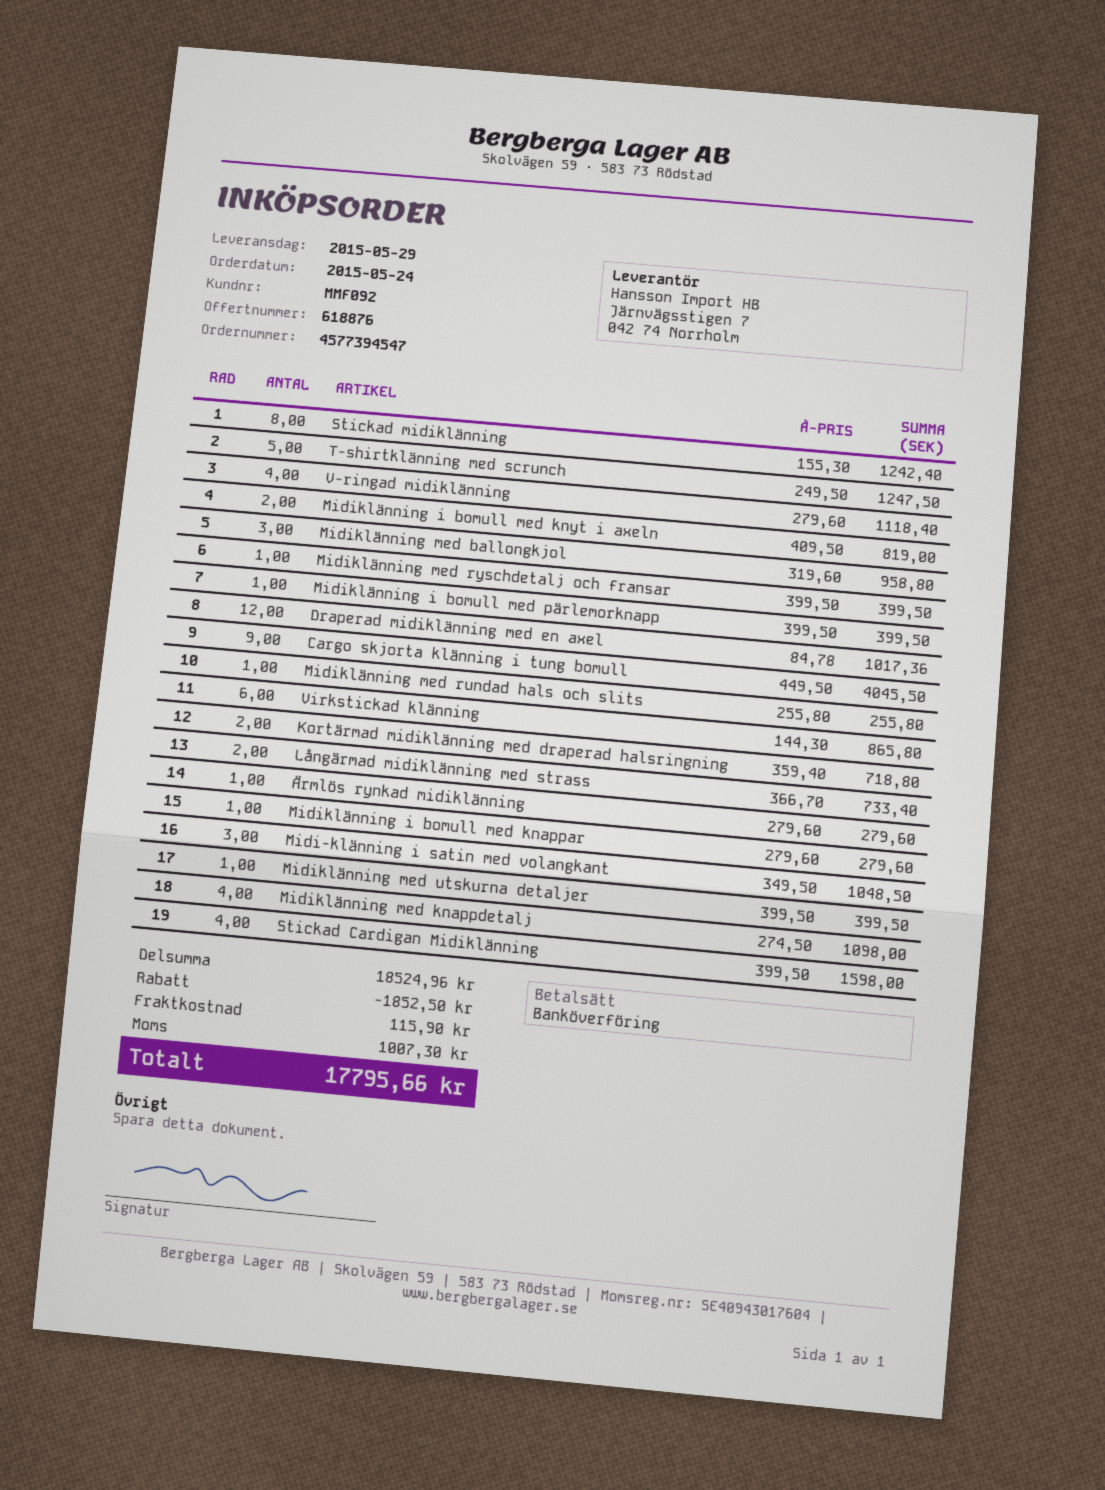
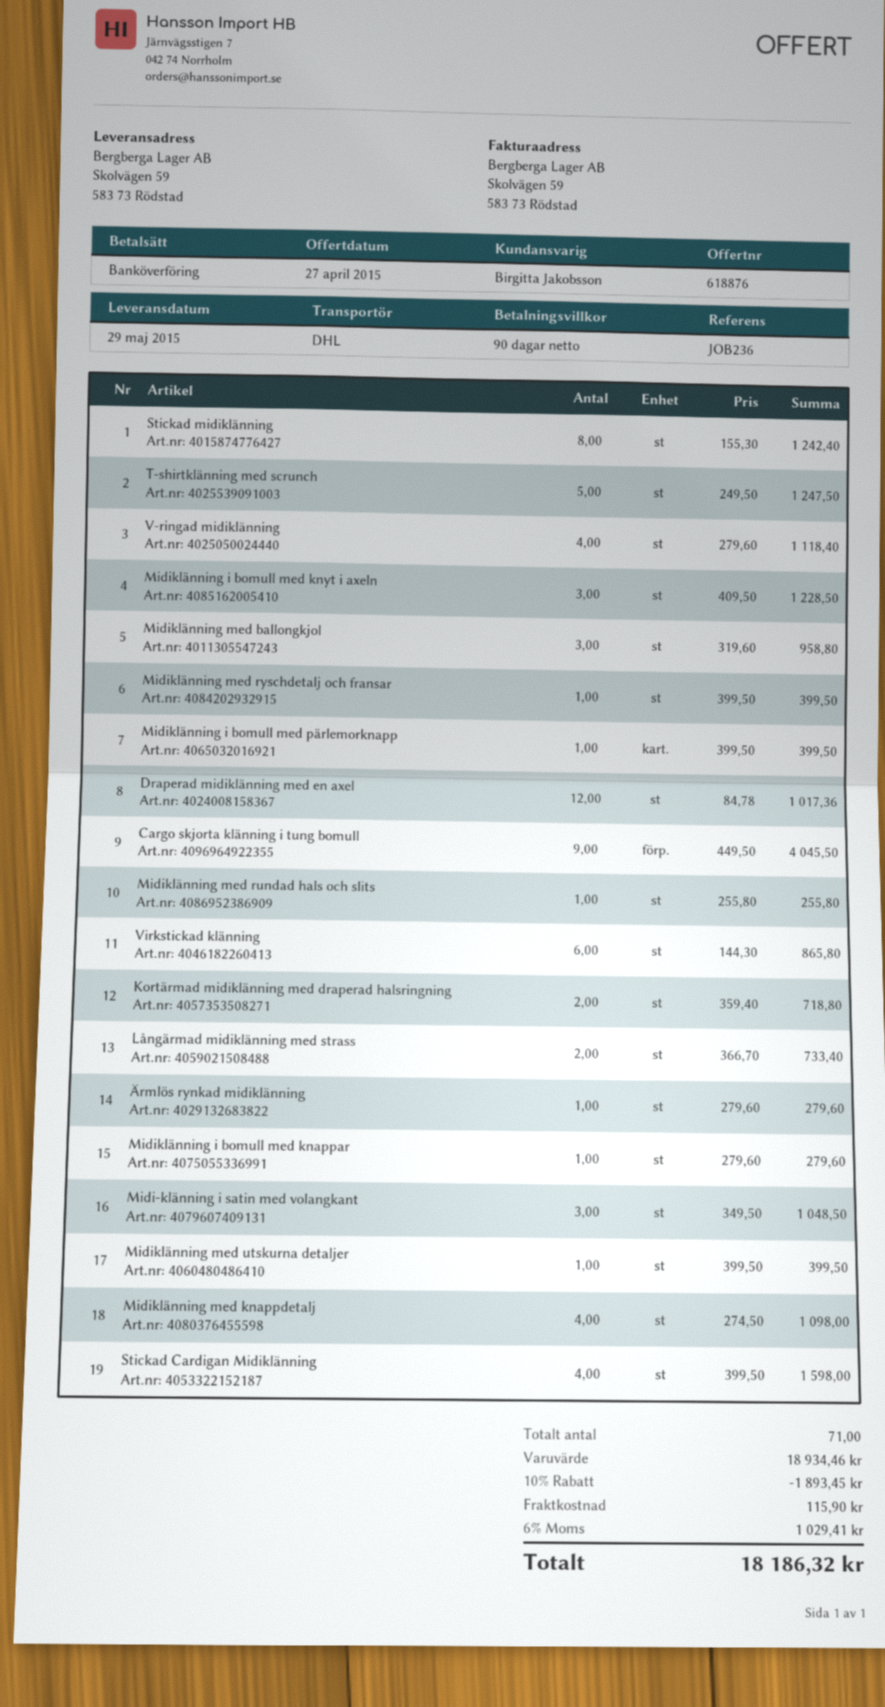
Midiklänning i bomull med knyt i axeln: 2 x 409.50 = 819.00 -> 3 x 409.50 = 1228.50
subtotal: 18524.96 -> 18934.46
discount: 1852.50 -> 1893.45
tax: 1007.30 -> 1029.41
total: 17795.66 -> 18186.32

